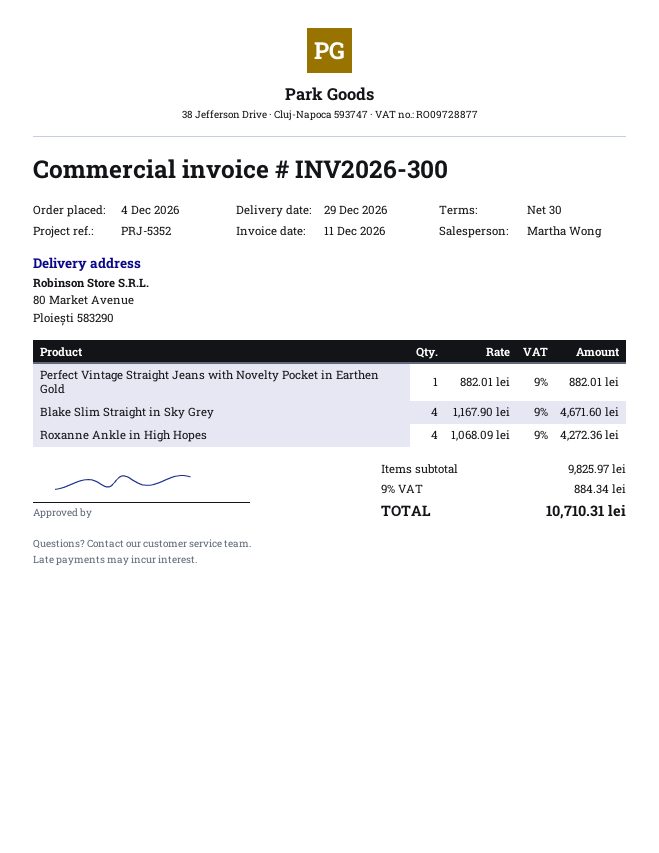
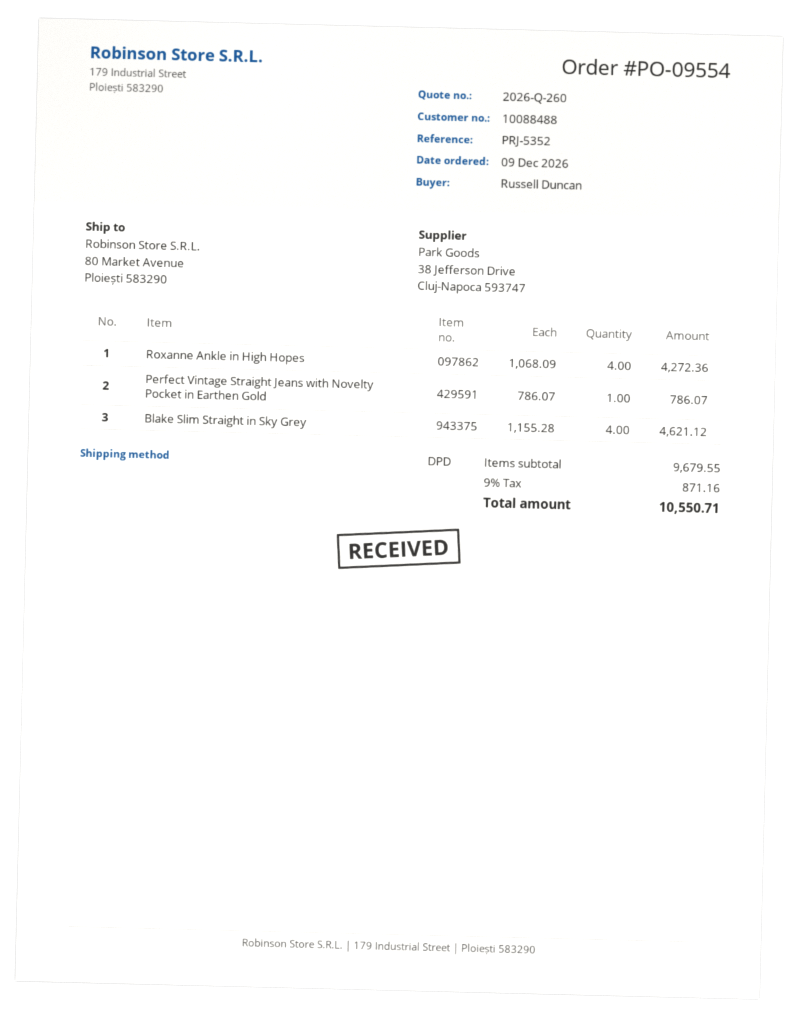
order date: 2026-12-04 -> 2026-12-09
Perfect Vintage Straight Jeans with Novelty Pocket in Earthen Gold: 1 x 882.01 = 882.01 -> 1 x 786.07 = 786.07
Blake Slim Straight in Sky Grey: 4 x 1167.90 = 4671.60 -> 4 x 1155.28 = 4621.12
subtotal: 9825.97 -> 9679.55
tax: 9% = 884.34 -> 9% = 871.16
total: 10710.31 -> 10550.71

